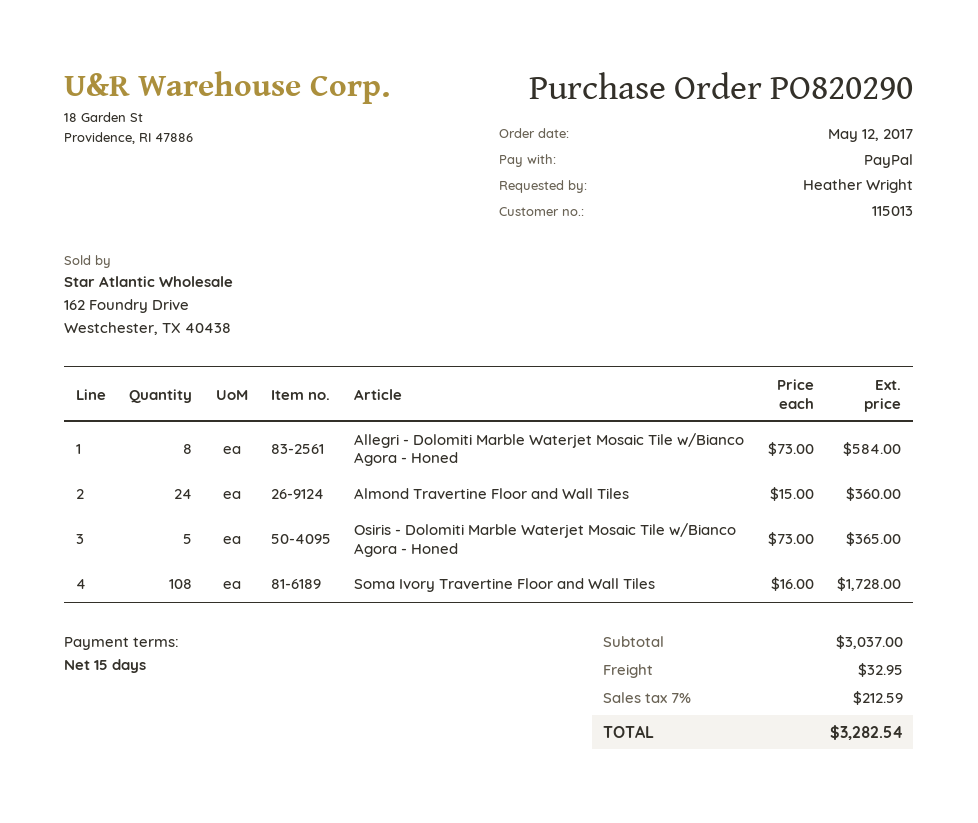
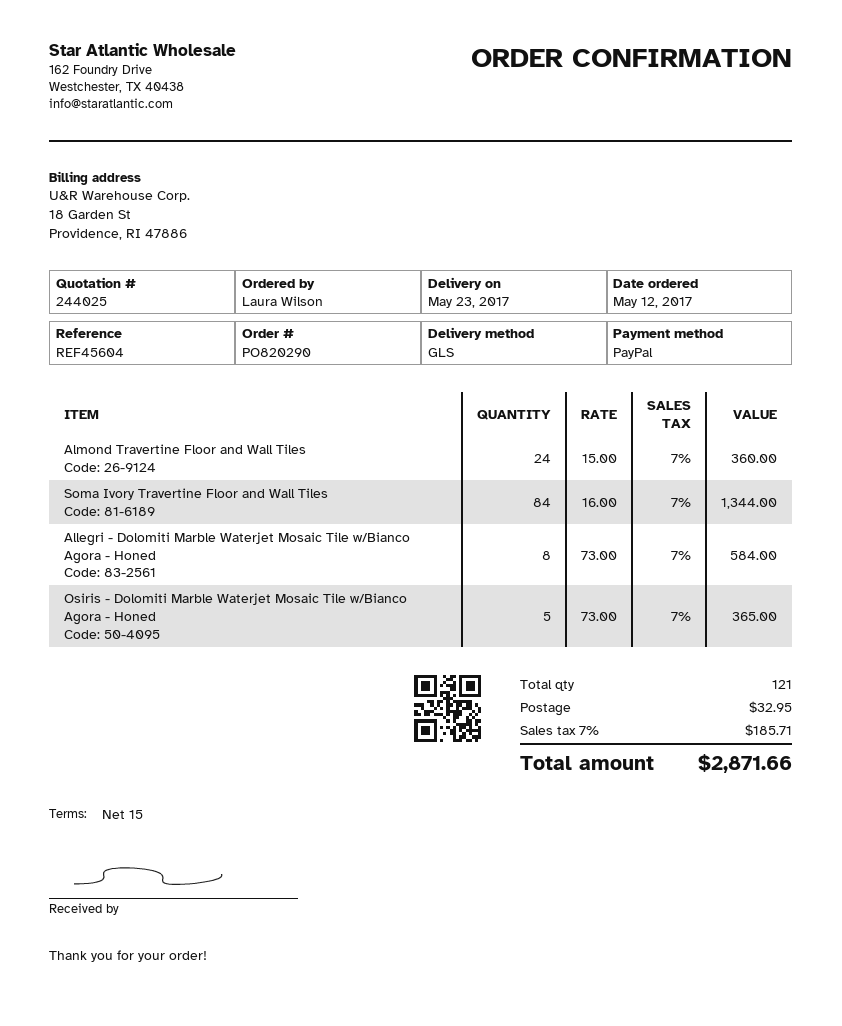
ordered by: Heather Wright -> Laura Wilson
Soma Ivory Travertine Floor and Wall Tiles: 108 x 16.00 = 1728.00 -> 84 x 16.00 = 1344.00
tax: 7% = 212.59 -> 7% = 185.71
total: 3282.54 -> 2871.66

